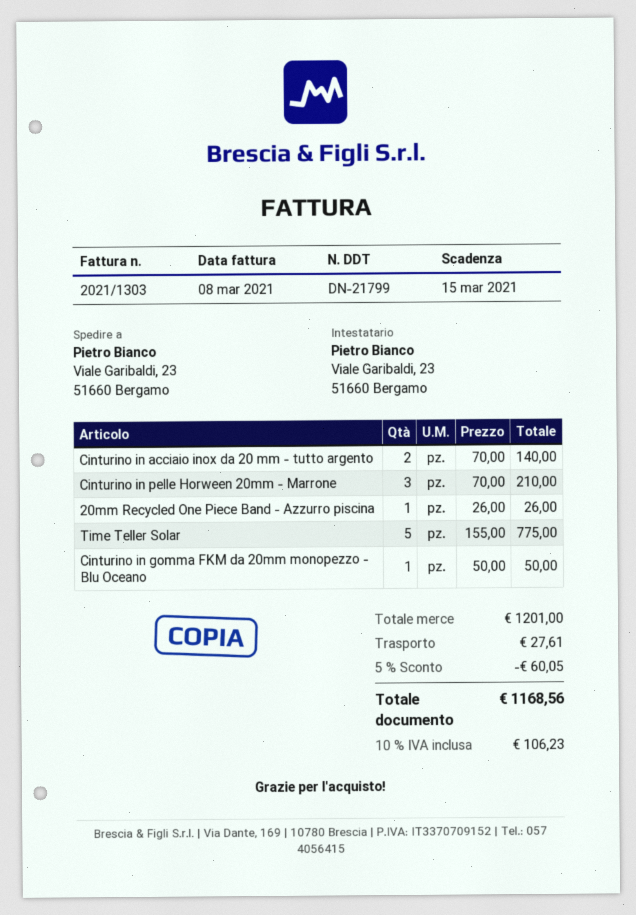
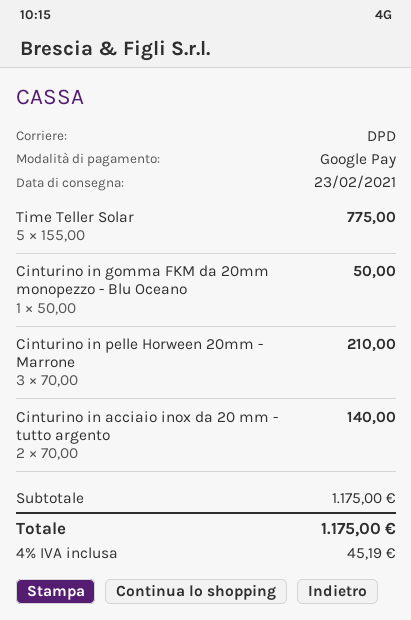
20mm Recycled One Piece Band - Azzurro piscina: 1 x 26.00 = 26.00 -> none
subtotal: 1201.00 -> 1175.00
discount: 5% = 60.05 -> none
shipping: 27.61 -> none
tax: 10% = 106.23 -> 4% = 45.19
total: 1168.56 -> 1175.00

